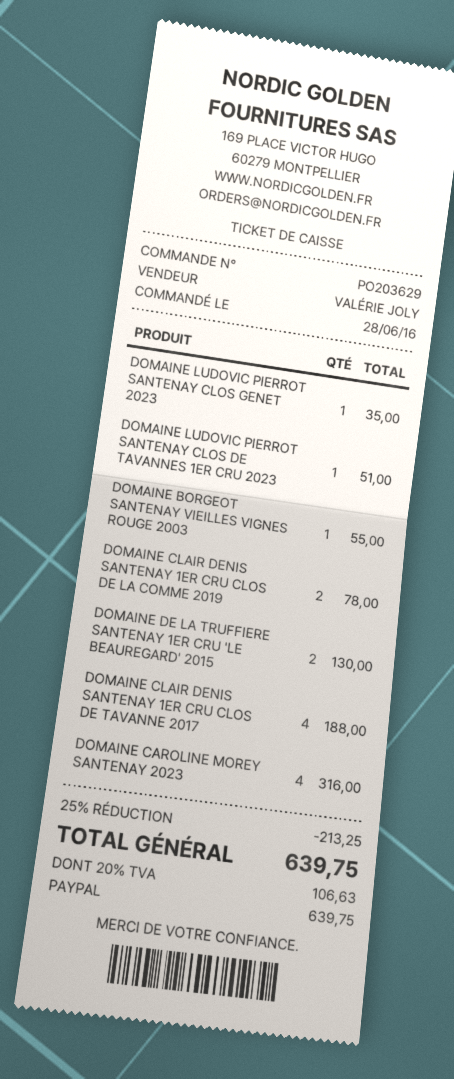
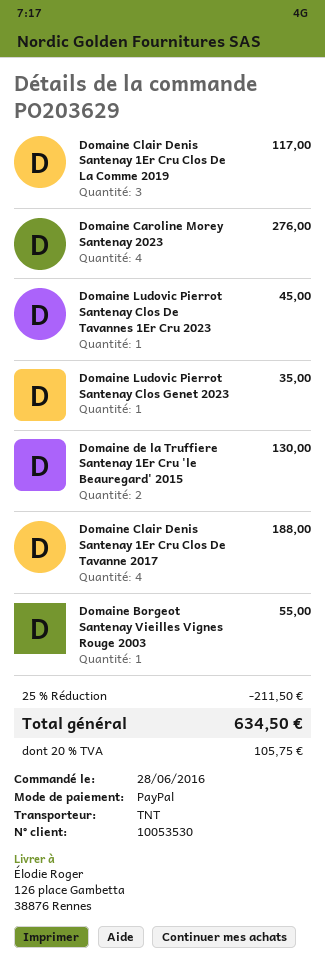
DOMAINE LUDOVIC PIERROT SANTENAY CLOS DE TAVANNES 1ER CRU 2023: 1 for 51.00 -> 1 for 45.00
DOMAINE CLAIR DENIS SANTENAY 1ER CRU CLOS DE LA COMME 2019: 2 for 78.00 -> 3 for 117.00
DOMAINE CAROLINE MOREY SANTENAY 2023: 4 for 316.00 -> 4 for 276.00
discount: 25% = 213.25 -> 25% = 211.50
tax: 20% = 106.63 -> 20% = 105.75
total: 639.75 -> 634.50

